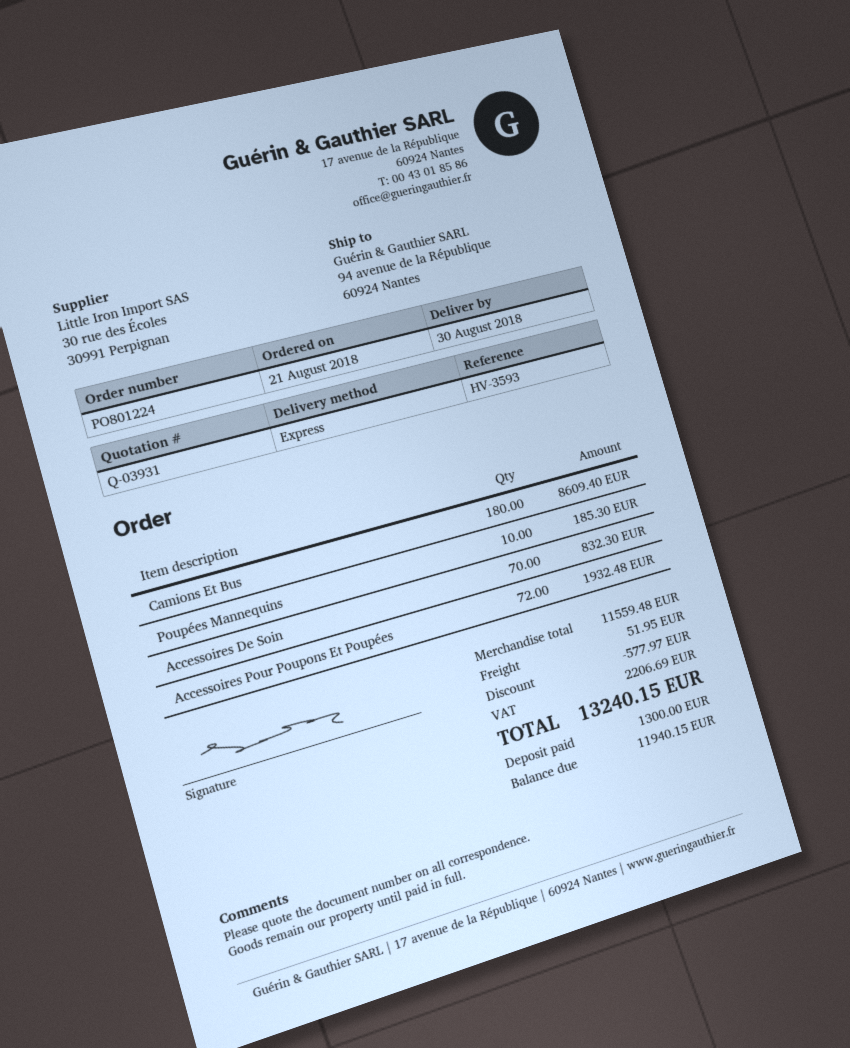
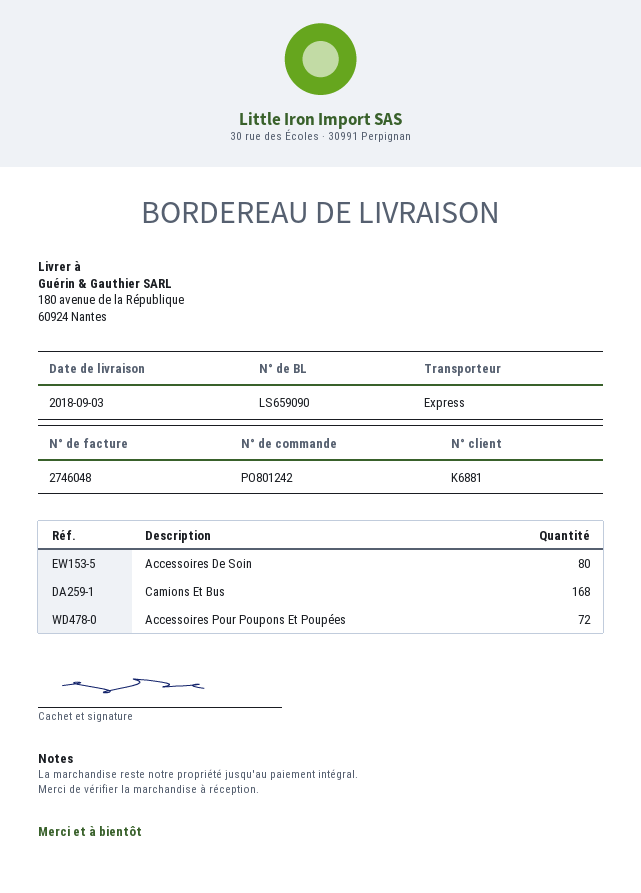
order number: PO801224 -> PO801242
delivery date: 2018-08-30 -> 2018-09-03
ship to: 94 avenue de la République, 60924 Nantes -> 180 avenue de la République, 60924 Nantes
Camions Et Bus: 180 -> 168
Poupées Mannequins: 10 -> none
Accessoires De Soin: 70 -> 80

